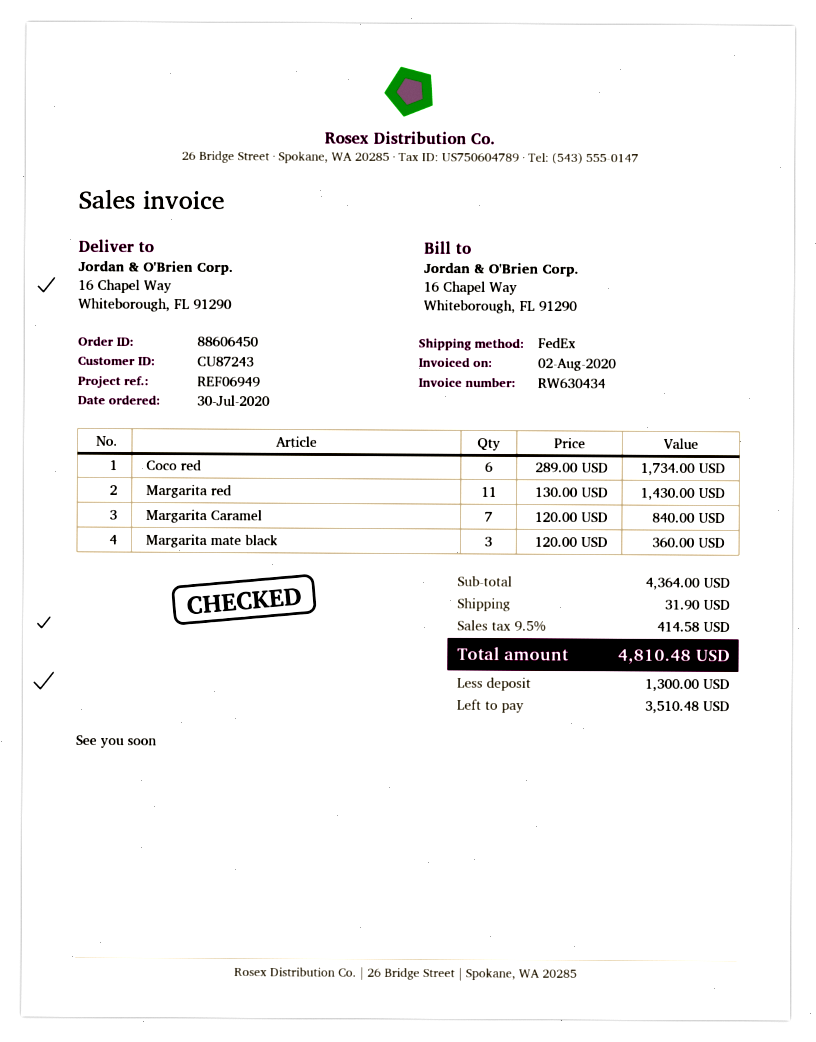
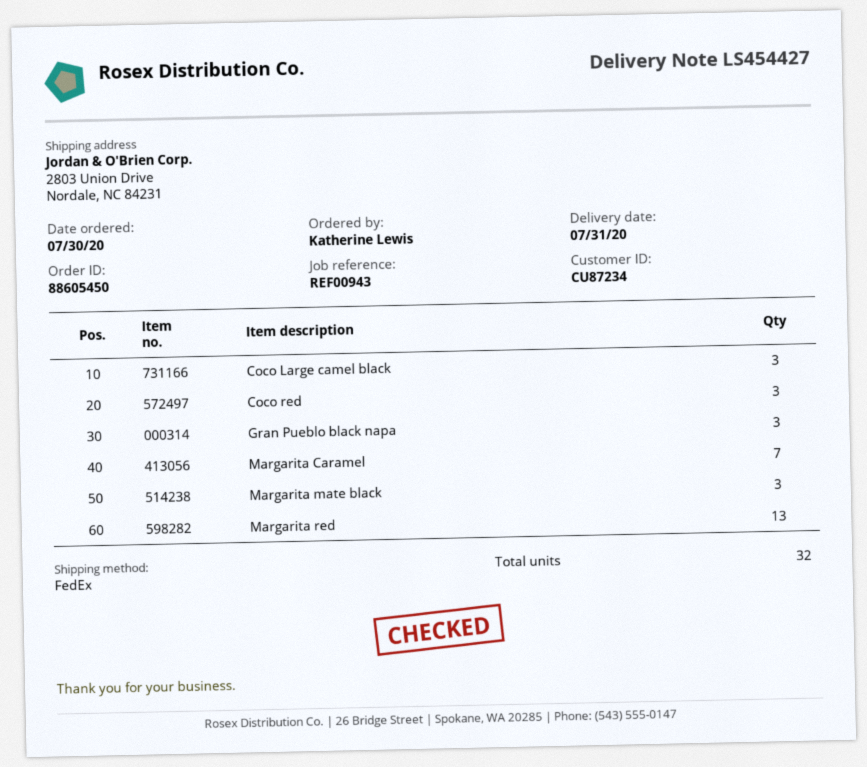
order number: 88606450 -> 88605450
customer number: CU87243 -> CU87234
reference: REF06949 -> REF00943
ship to: 16 Chapel Way, Whiteborough, FL 91290 -> 2803 Union Drive, Nordale, NC 84231
Coco red: 6 -> 3
Margarita red: 11 -> 13
Coco Large camel black: none -> 3
Gran Pueblo black napa: none -> 3

